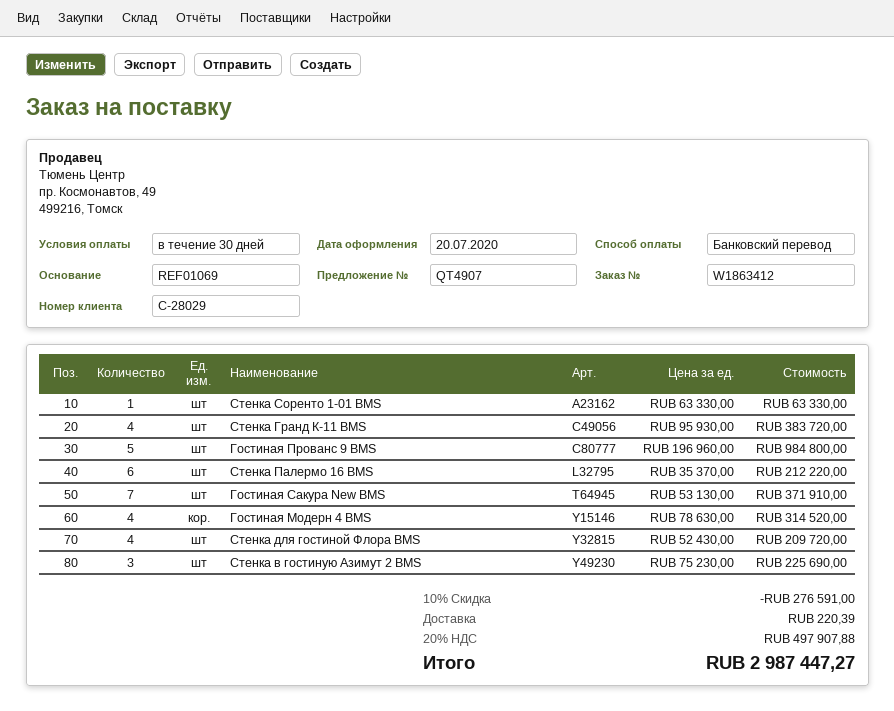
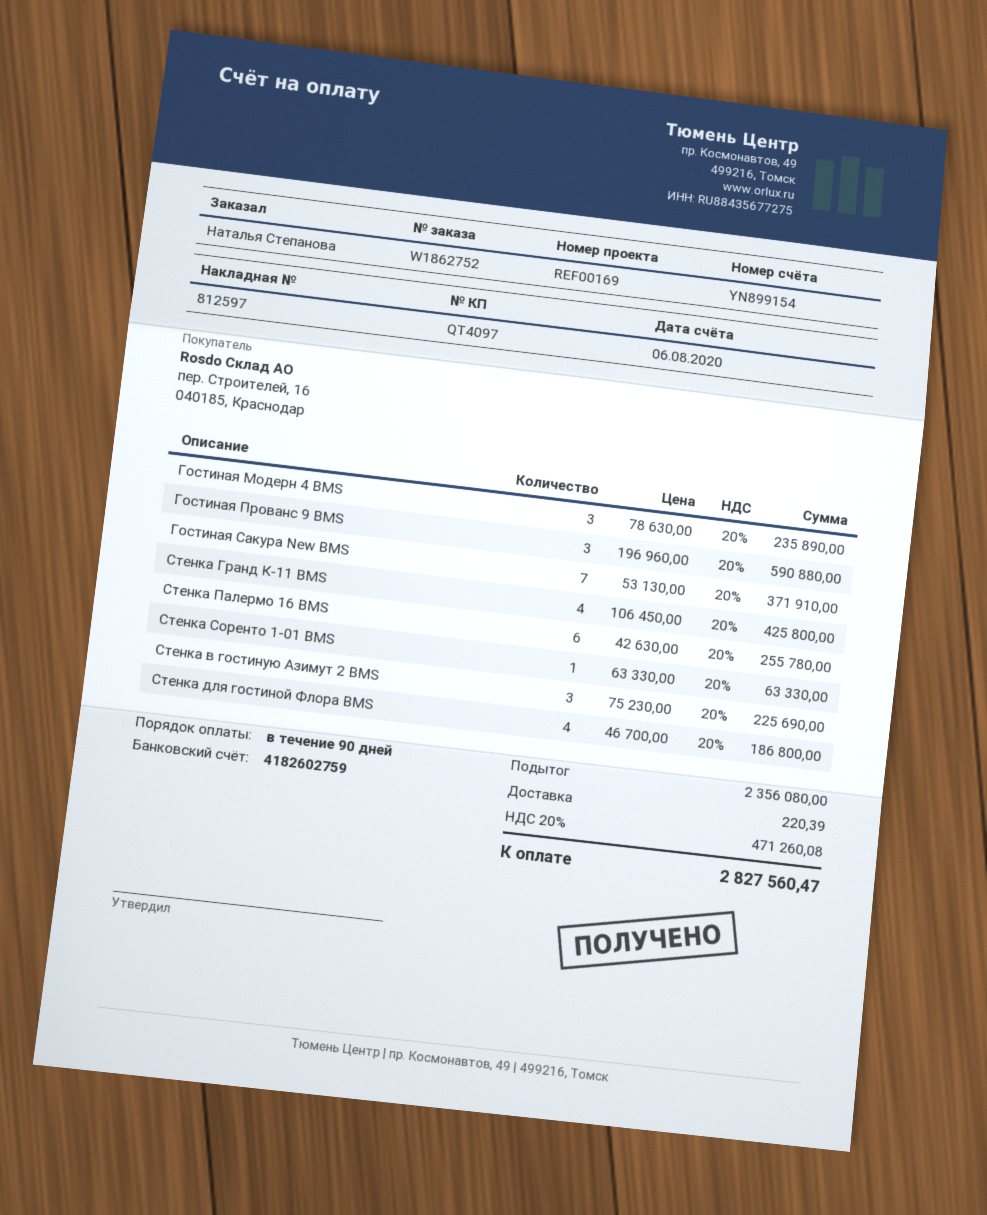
quote number: QT4907 -> QT4097
order number: W1863412 -> W1862752
payment terms: 30 days -> 90 days
reference: REF01069 -> REF00169
Стенка Гранд К-11 BMS: 4 x 95930.00 = 383720.00 -> 4 x 106450.00 = 425800.00
Гостиная Прованс 9 BMS: 5 x 196960.00 = 984800.00 -> 3 x 196960.00 = 590880.00
Стенка Палермо 16 BMS: 6 x 35370.00 = 212220.00 -> 6 x 42630.00 = 255780.00
Гостиная Модерн 4 BMS: 4 x 78630.00 = 314520.00 -> 3 x 78630.00 = 235890.00
Стенка для гостиной Флора BMS: 4 x 52430.00 = 209720.00 -> 4 x 46700.00 = 186800.00
discount: 10% = 276591.00 -> none
tax: 20% = 497907.88 -> 20% = 471260.08
total: 2987447.27 -> 2827560.47

